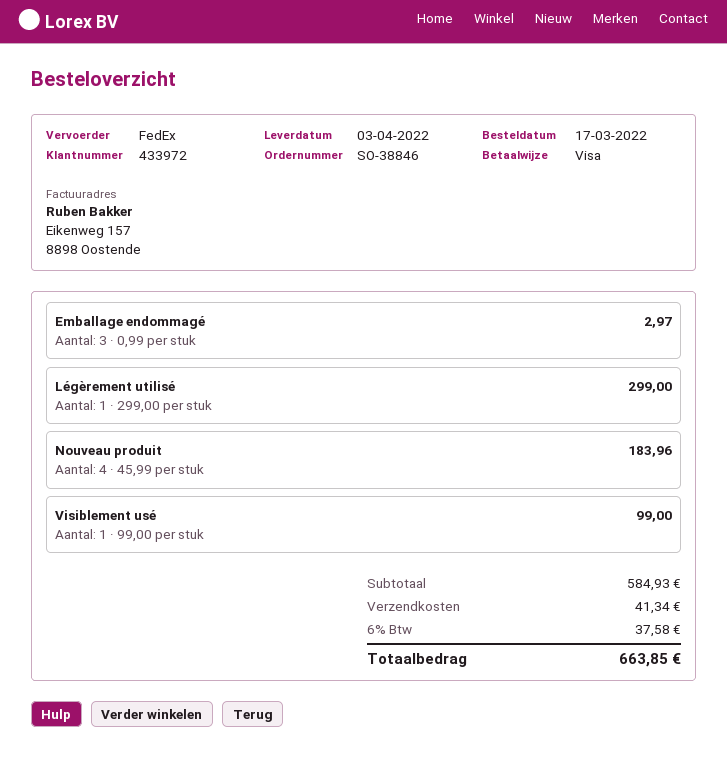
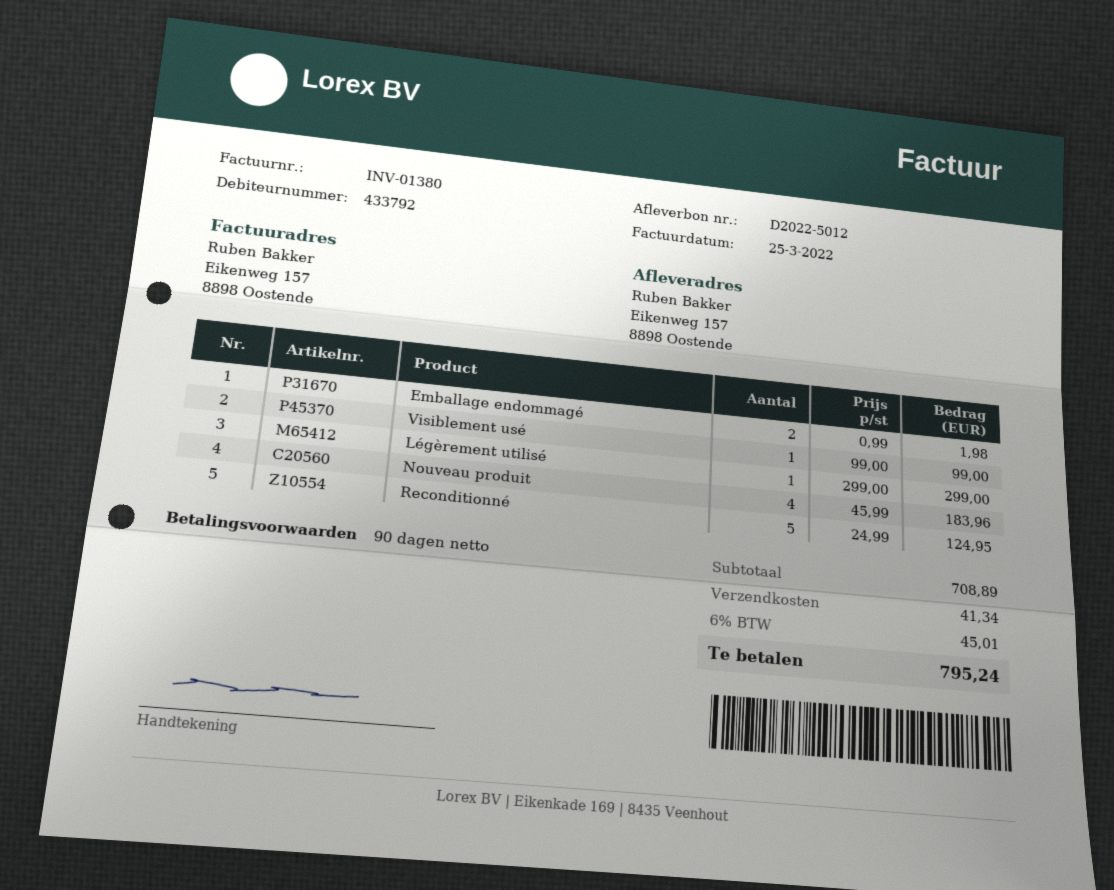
customer number: 433972 -> 433792
Emballage endommagé: 3 x 0.99 = 2.97 -> 2 x 0.99 = 1.98
Reconditionné: none -> 5 x 24.99 = 124.95
subtotal: 584.93 -> 708.89
tax: 6% = 37.58 -> 6% = 45.01
total: 663.85 -> 795.24

